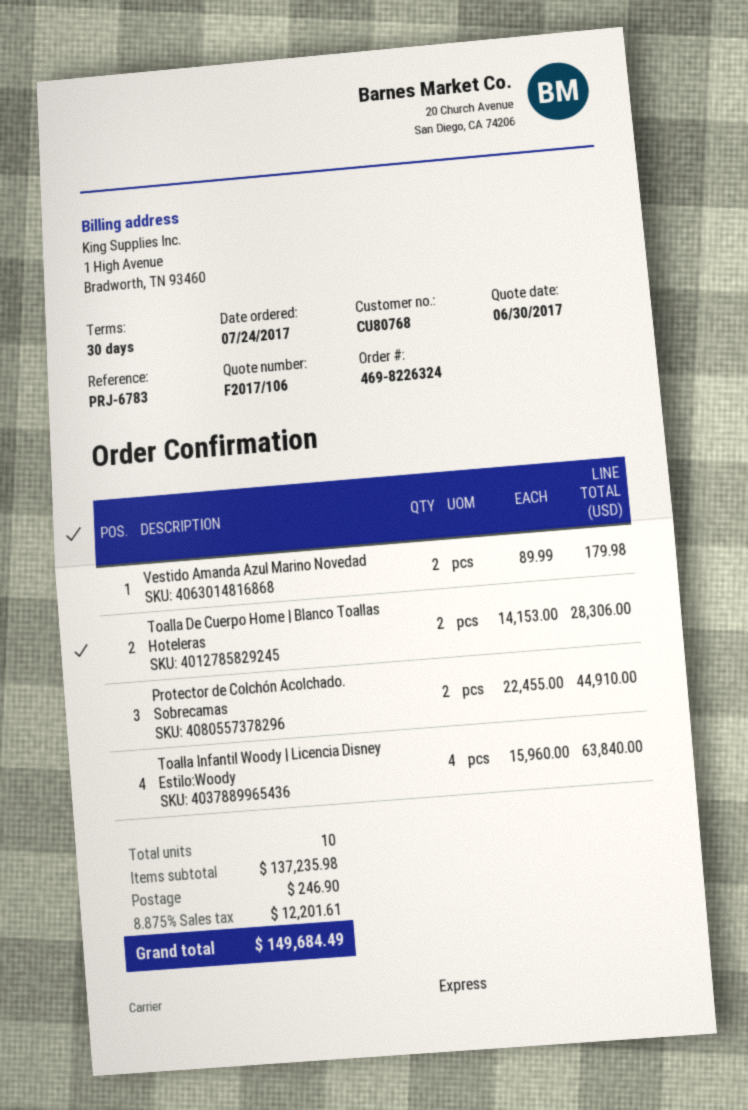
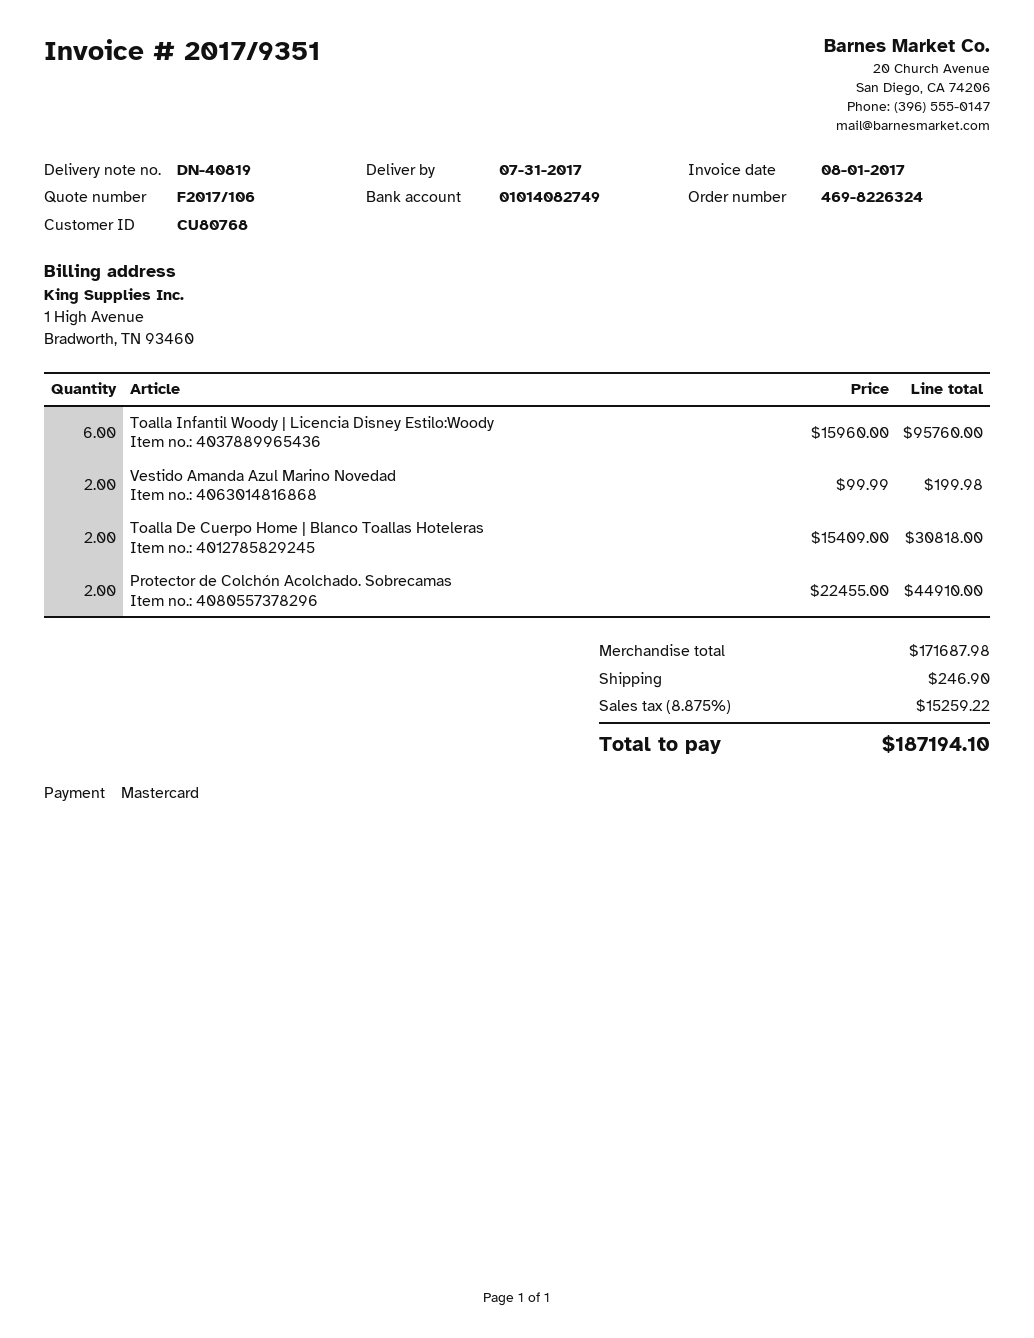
Vestido Amanda Azul Marino Novedad: 2 x 89.99 = 179.98 -> 2 x 99.99 = 199.98
Toalla De Cuerpo Home | Blanco Toallas Hoteleras: 2 x 14153.00 = 28306.00 -> 2 x 15409.00 = 30818.00
Toalla Infantil Woody | Licencia Disney Estilo:Woody: 4 x 15960.00 = 63840.00 -> 6 x 15960.00 = 95760.00
subtotal: 137235.98 -> 171687.98
tax: 8.875% = 12201.61 -> 8.875% = 15259.22
total: 149684.49 -> 187194.10

